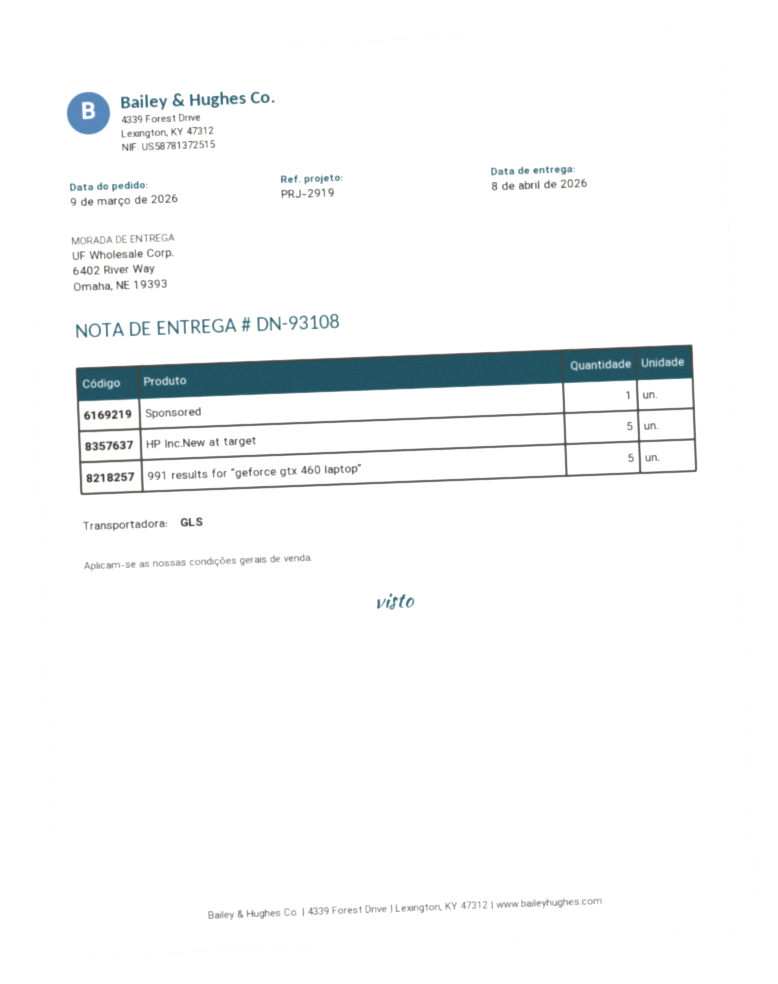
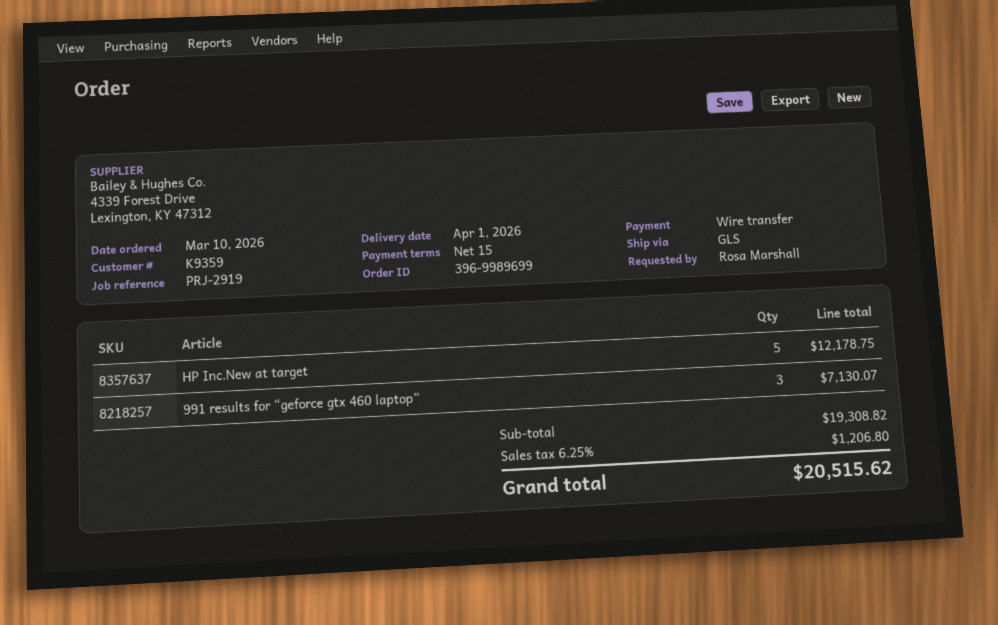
order date: 2026-03-09 -> 2026-03-10
delivery date: 2026-04-08 -> 2026-04-01
Sponsored: 1 -> none
991 results for “geforce gtx 460 laptop”: 5 -> 3

